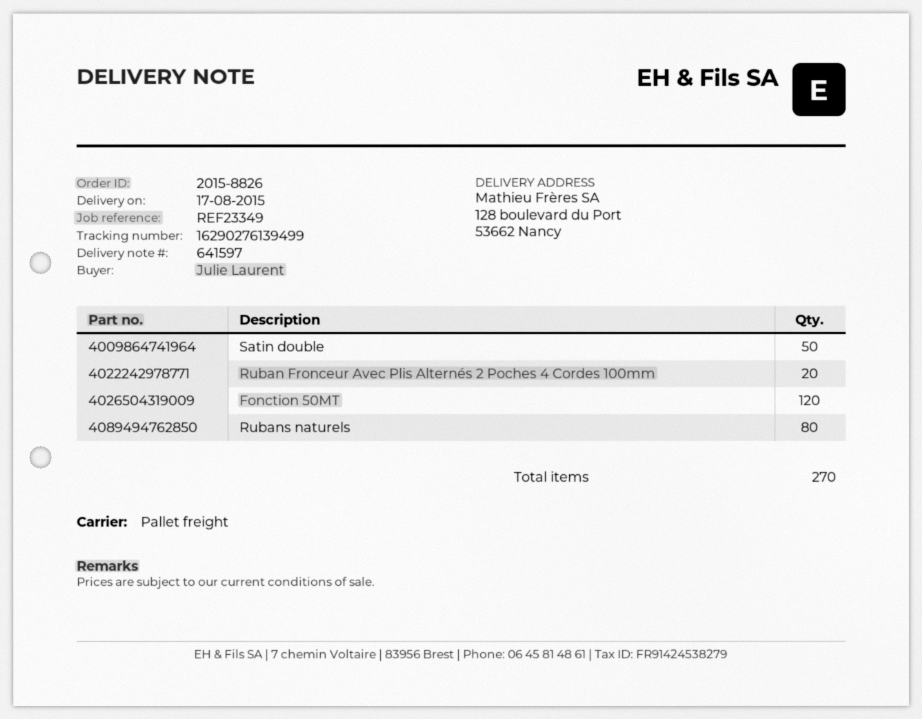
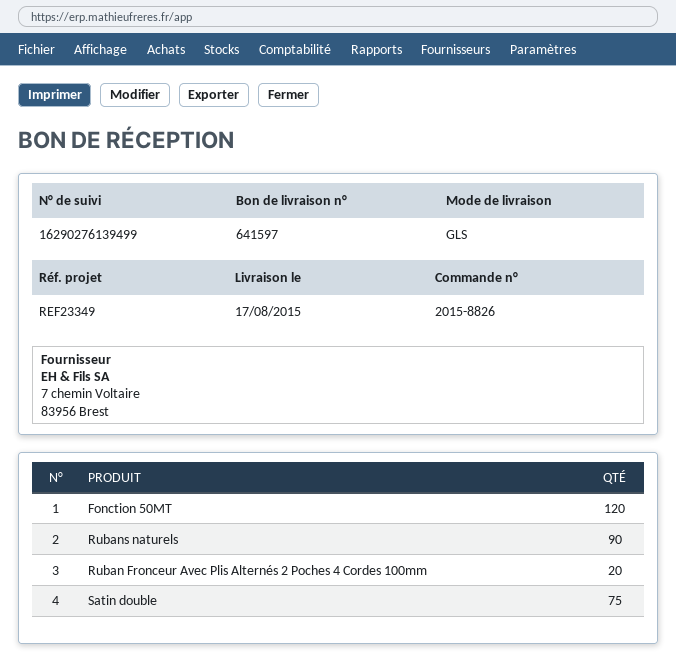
shipping method: pallet freight -> GLS
Satin double: 50 -> 75
Rubans naturels: 80 -> 90

